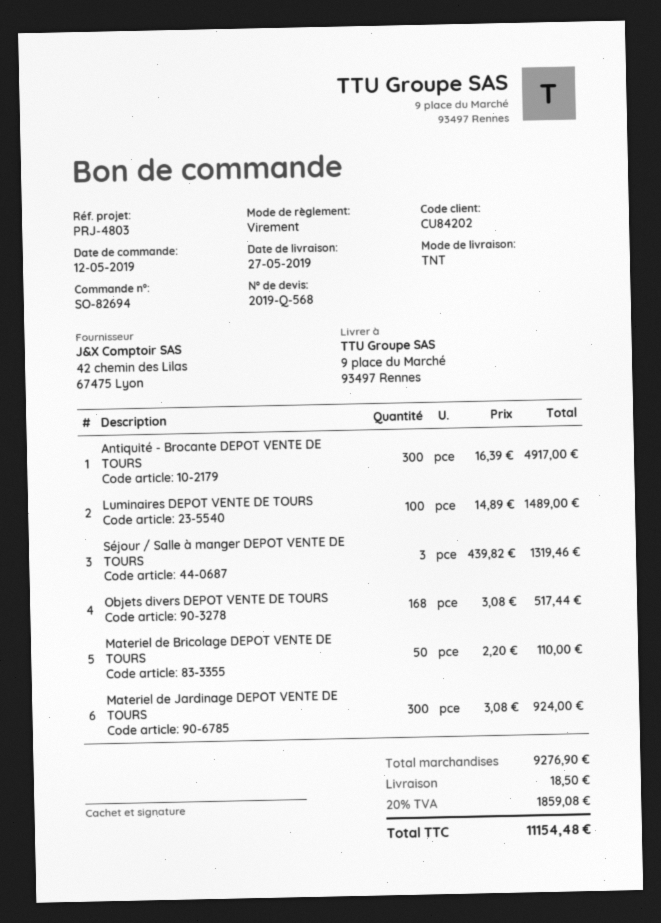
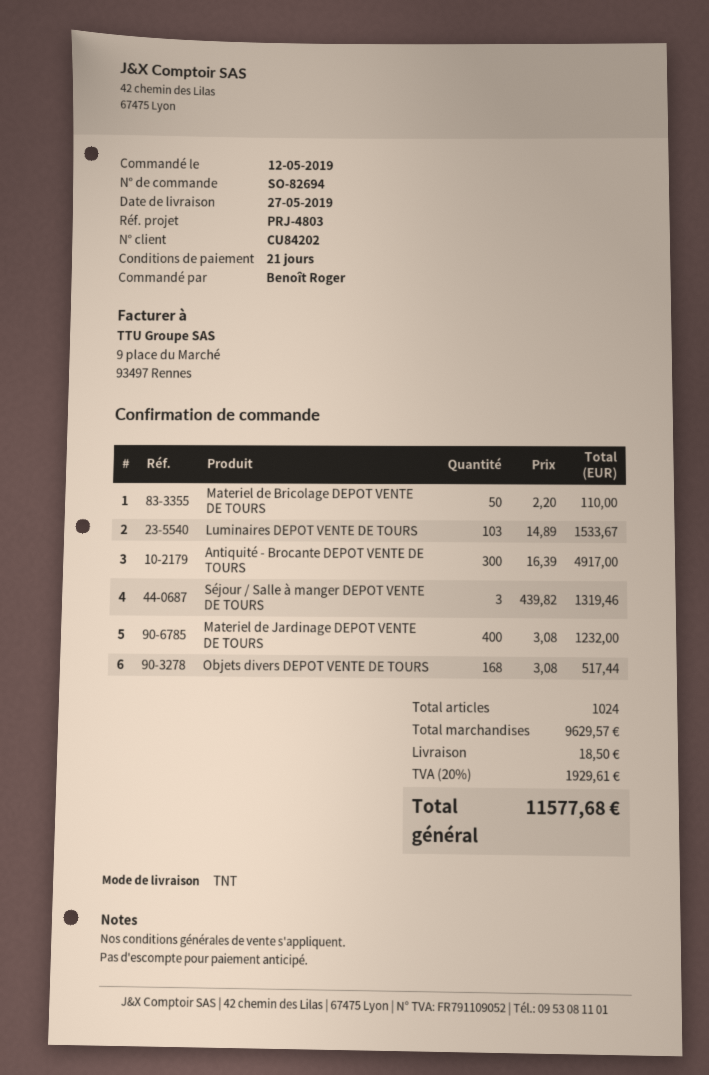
Luminaires DEPOT VENTE DE TOURS: 100 x 14.89 = 1489.00 -> 103 x 14.89 = 1533.67
Materiel de Jardinage DEPOT VENTE DE TOURS: 300 x 3.08 = 924.00 -> 400 x 3.08 = 1232.00
subtotal: 9276.90 -> 9629.57
tax: 20% = 1859.08 -> 20% = 1929.61
total: 11154.48 -> 11577.68

